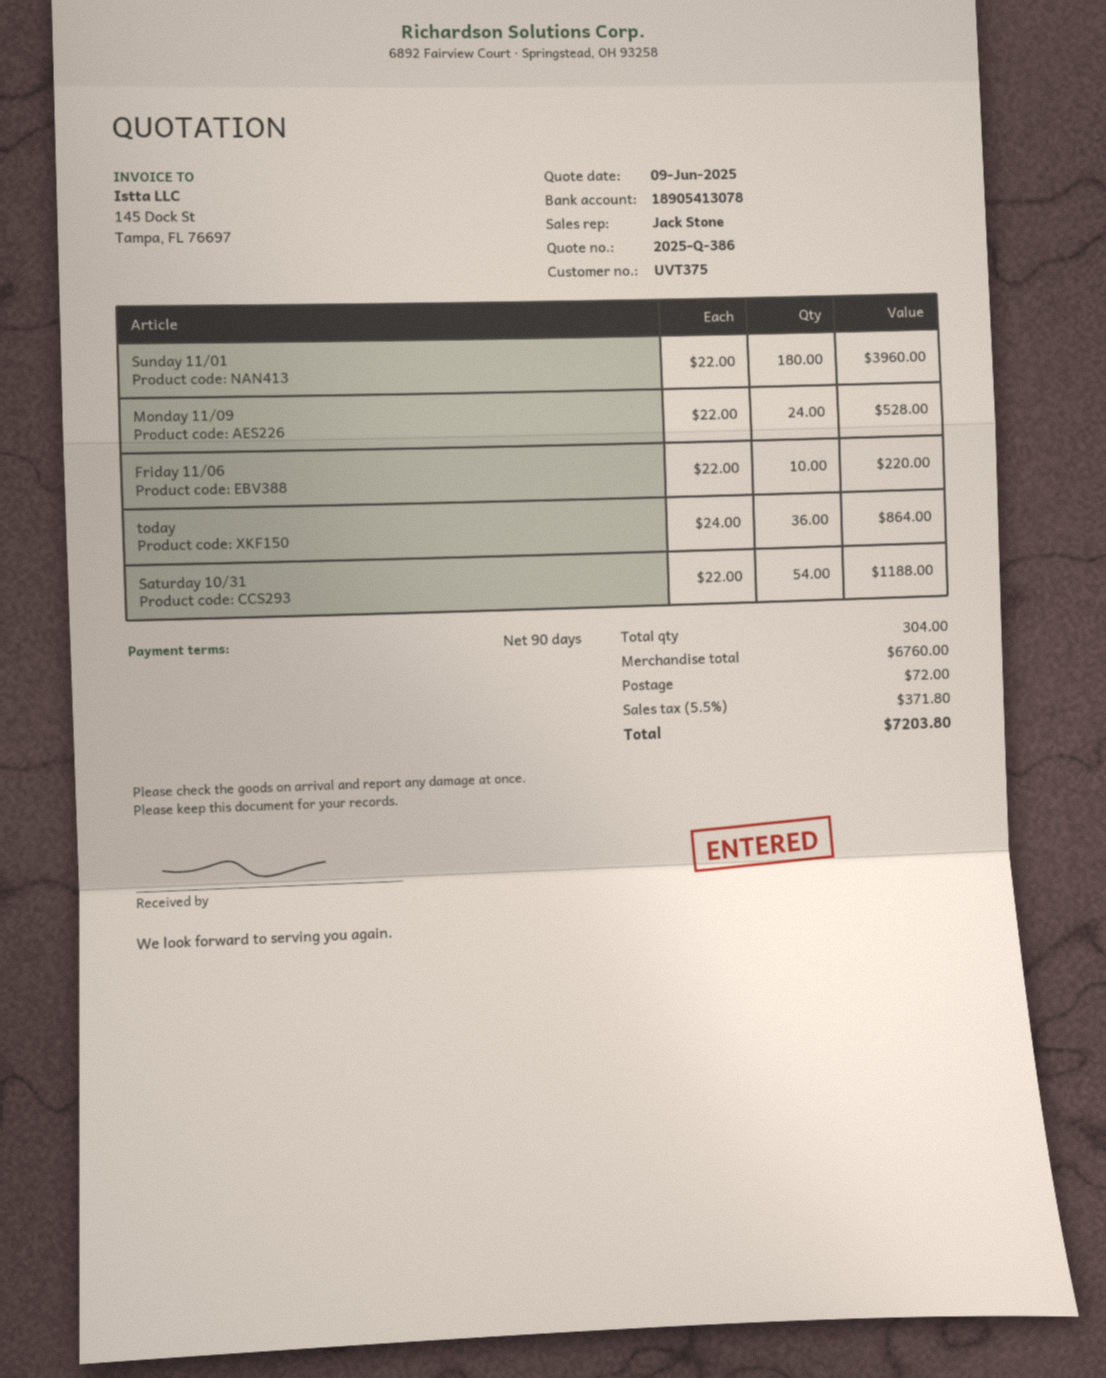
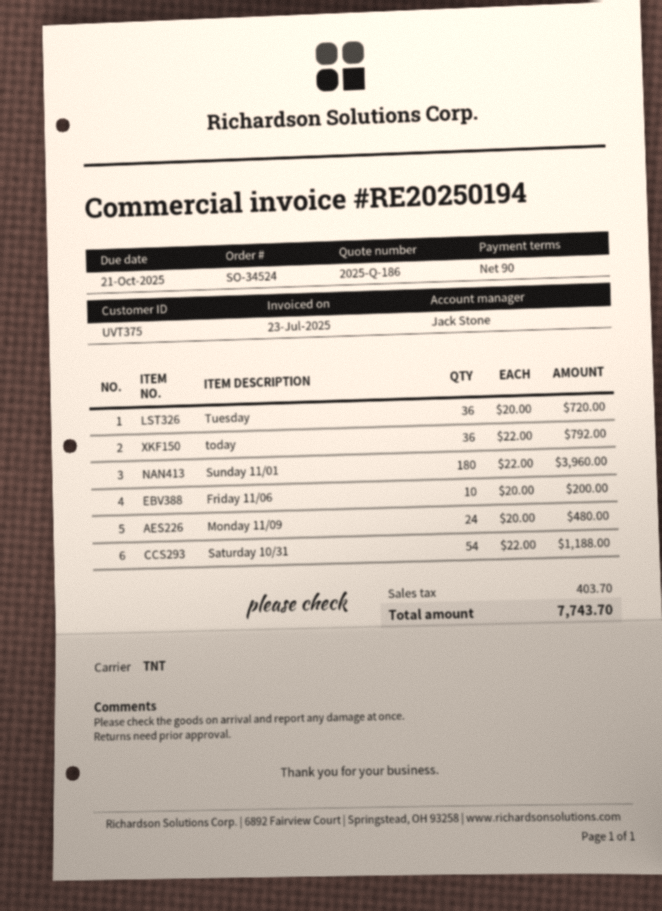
quote number: 2025-Q-386 -> 2025-Q-186
Monday 11/09: 24 x 22.00 = 528.00 -> 24 x 20.00 = 480.00
Friday 11/06: 10 x 22.00 = 220.00 -> 10 x 20.00 = 200.00
today: 36 x 24.00 = 864.00 -> 36 x 22.00 = 792.00
Tuesday: none -> 36 x 20.00 = 720.00
shipping: 72.00 -> none
tax: 371.80 -> 403.70
total: 7203.80 -> 7743.70

